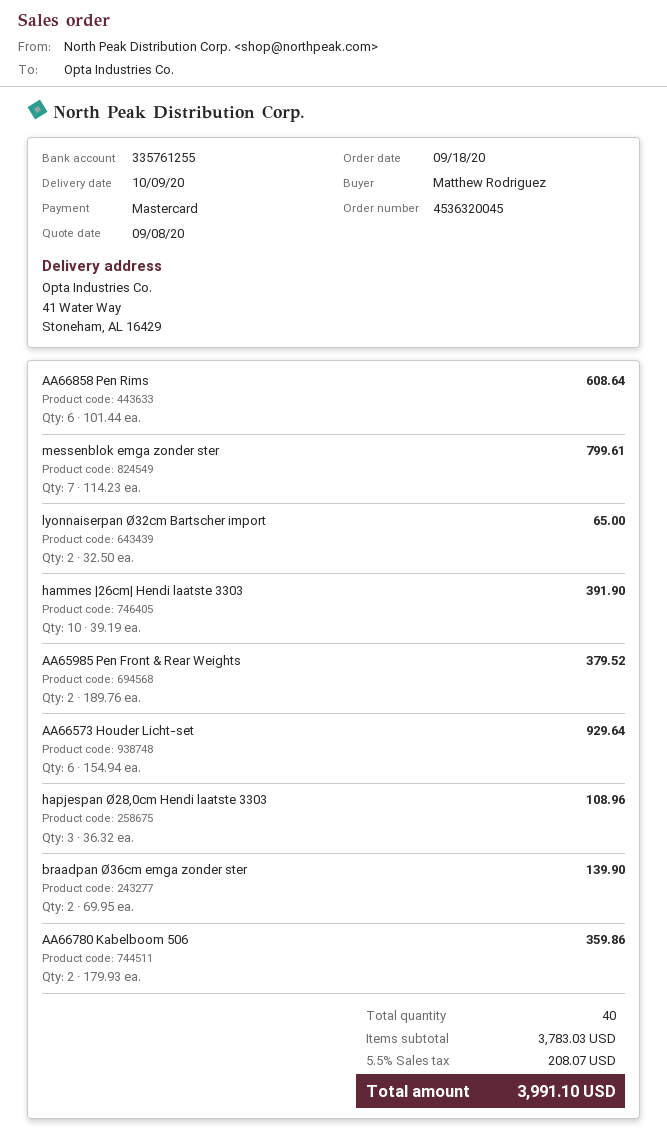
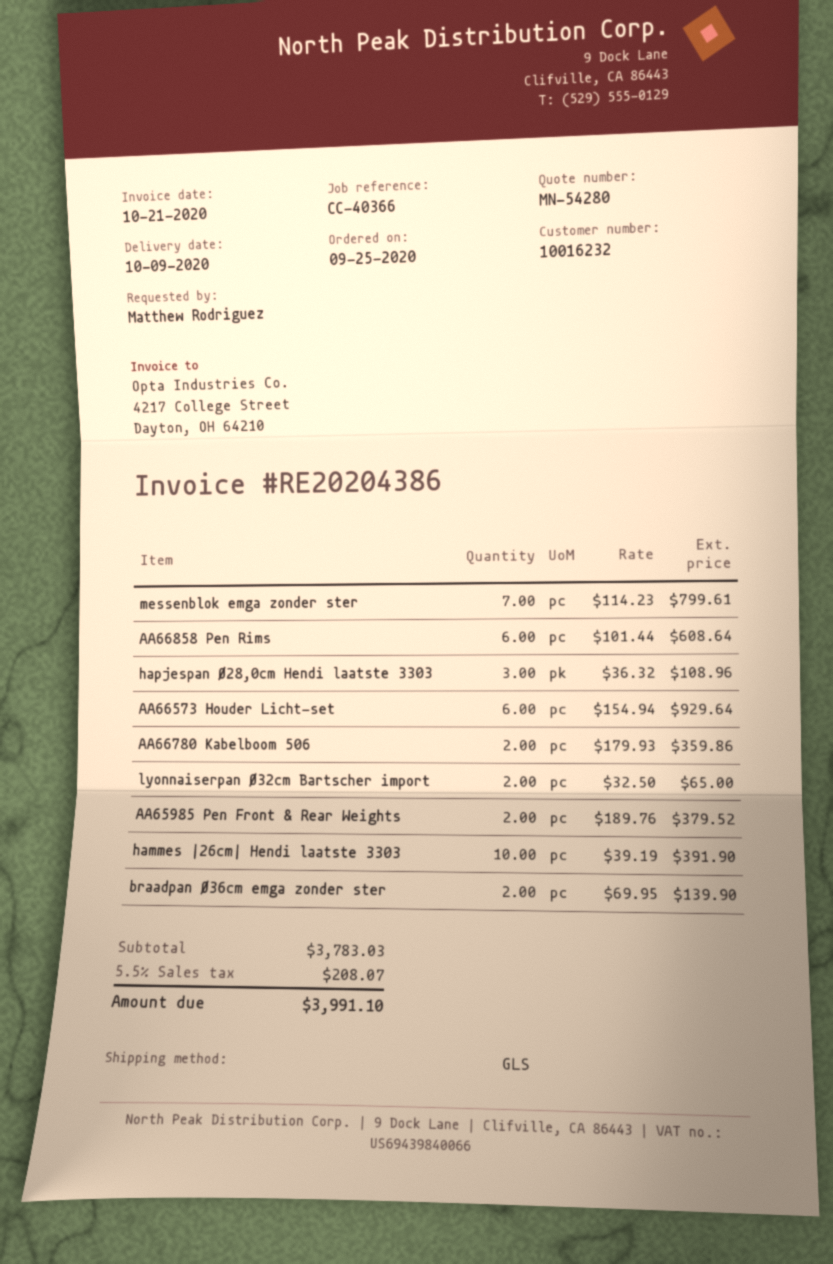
order date: 2020-09-18 -> 2020-09-25

